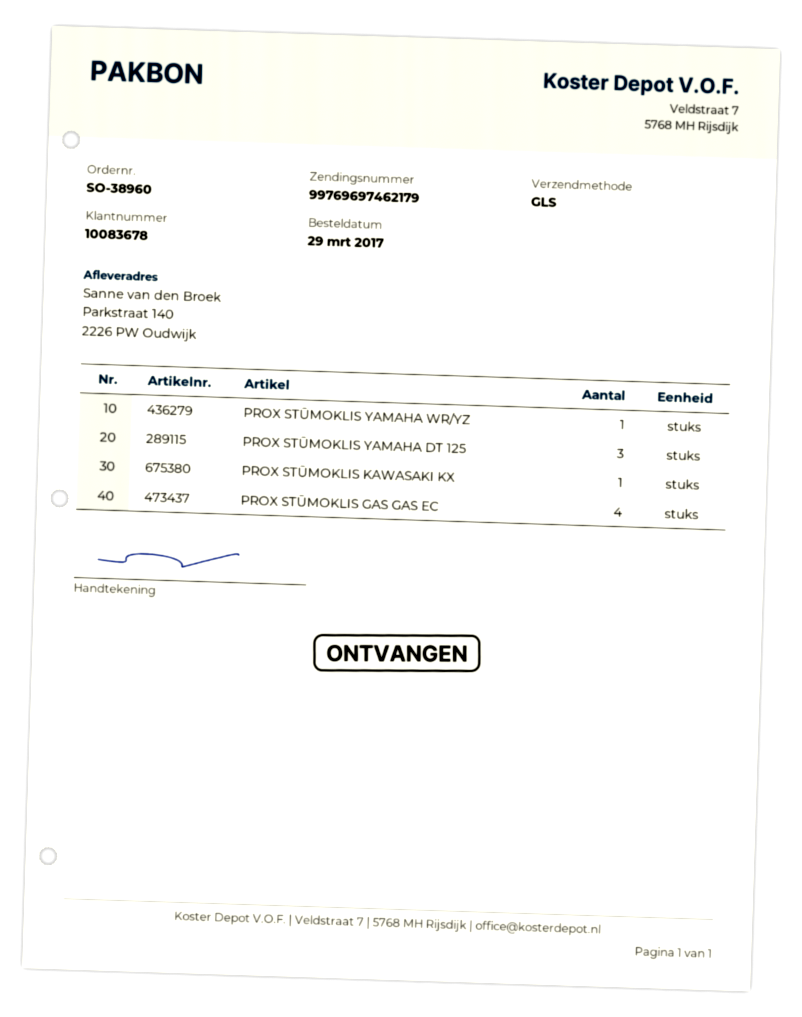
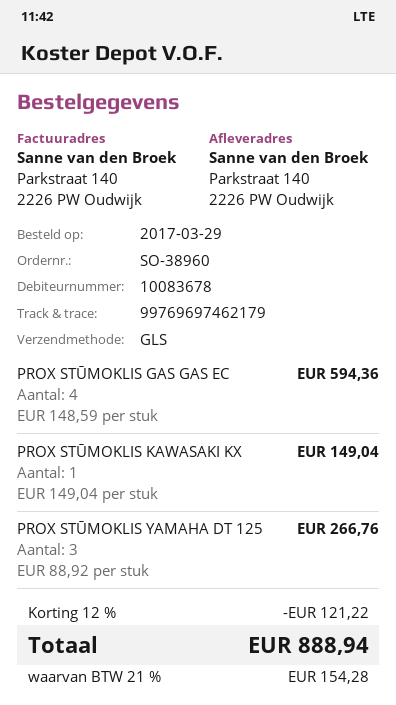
PROX STŪMOKLIS YAMAHA WR/YZ: 1 -> none

